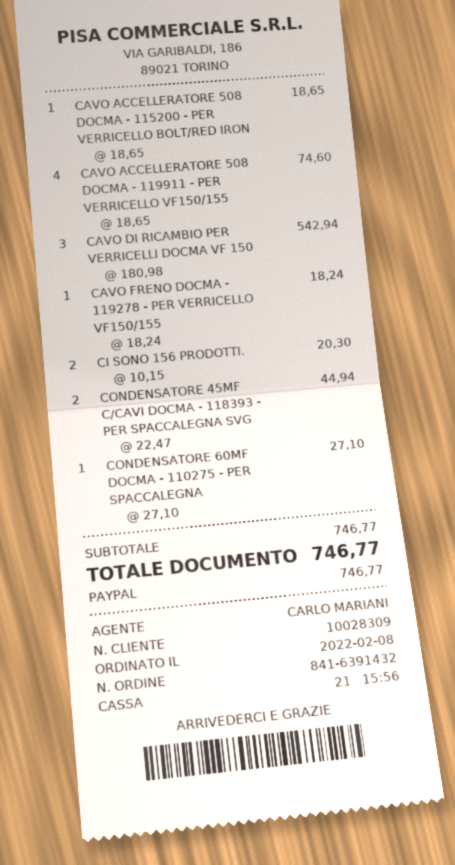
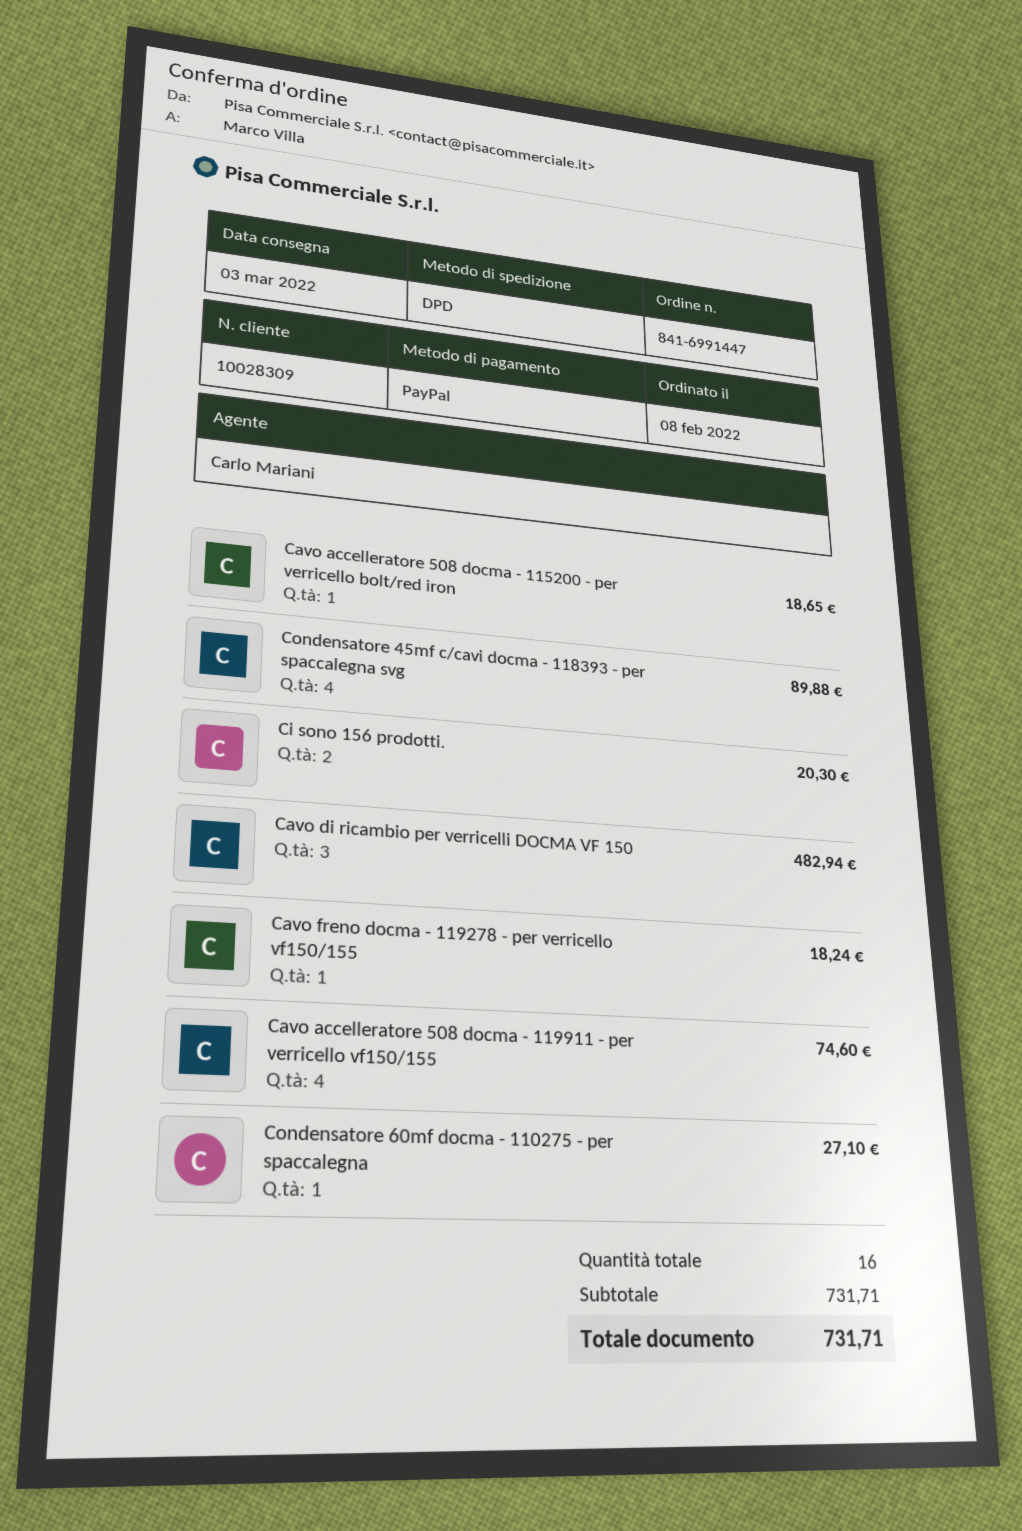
order number: 841-6391432 -> 841-6991447
CAVO DI RICAMBIO PER VERRICELLI DOCMA VF 150: 3 for 542.94 -> 3 for 482.94
CONDENSATORE 45MF C/CAVI DOCMA - 118393 - PER SPACCALEGNA SVG: 2 for 44.94 -> 4 for 89.88
subtotal: 746.77 -> 731.71
total: 746.77 -> 731.71

